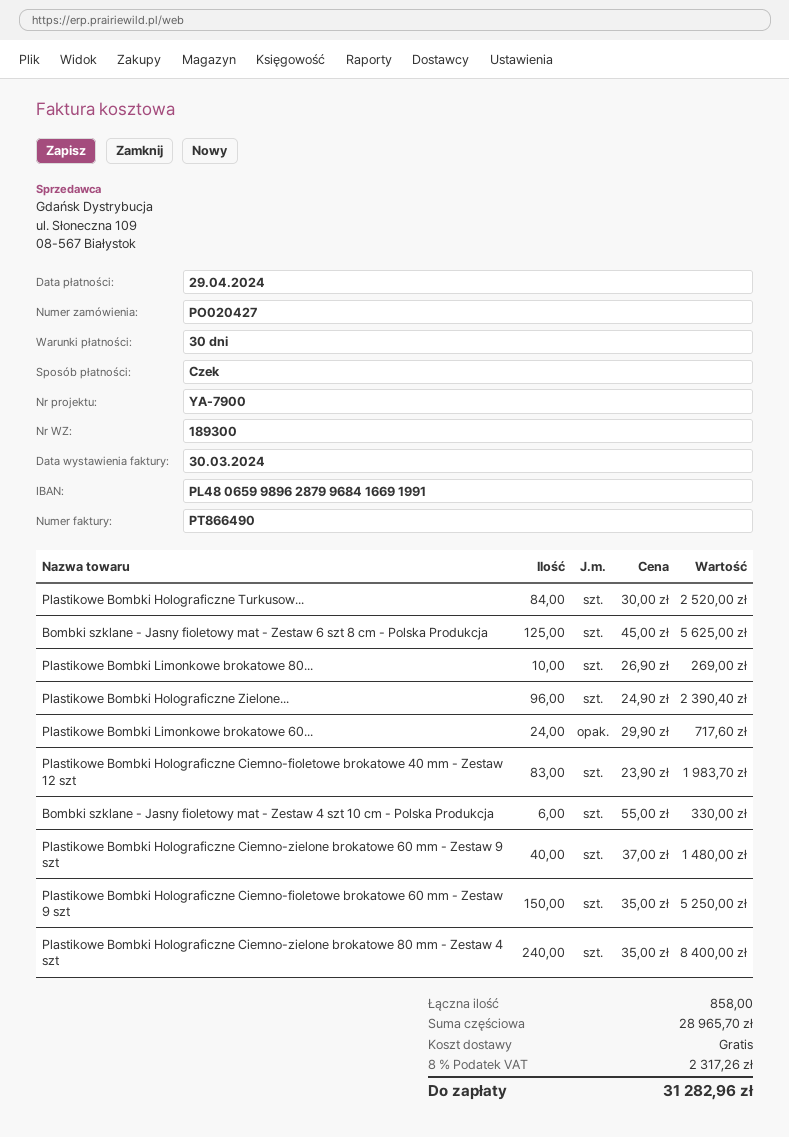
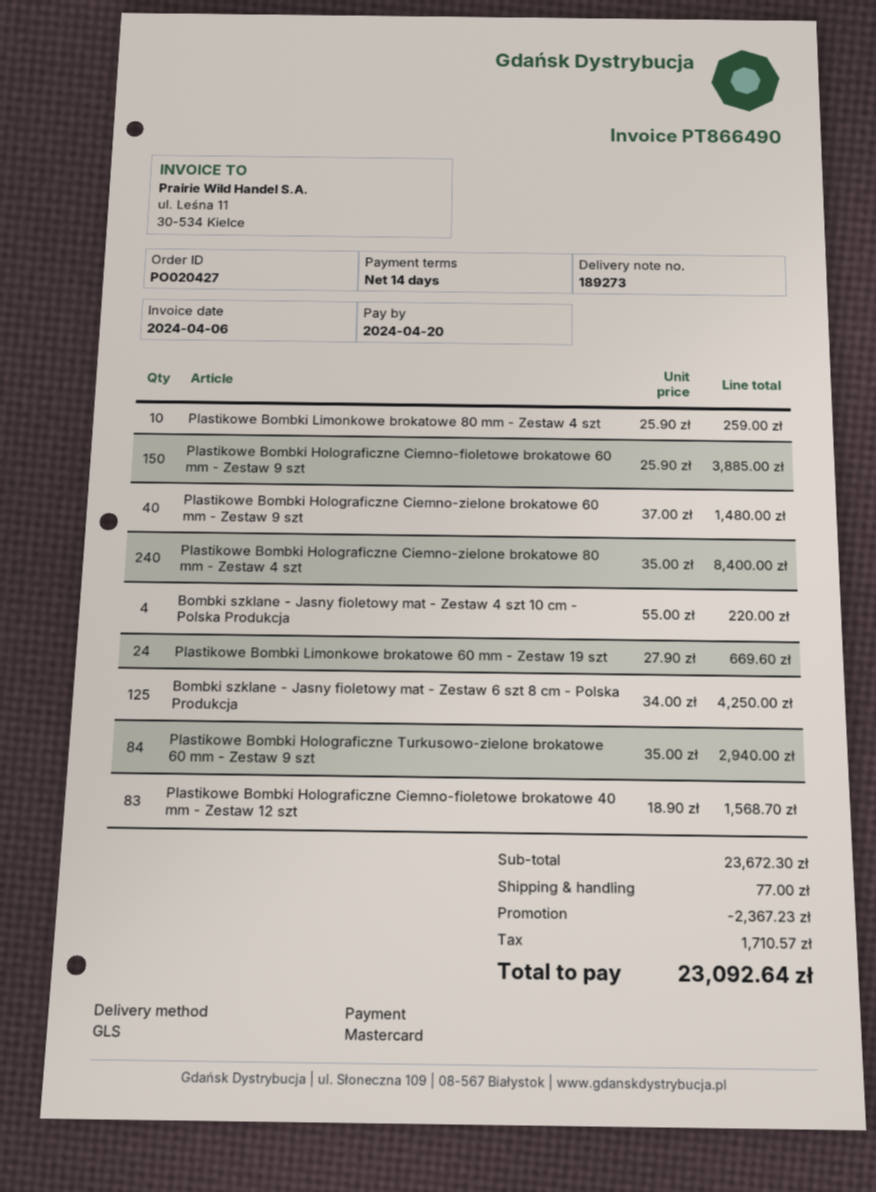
delivery note number: 189300 -> 189273
invoice date: 2024-03-30 -> 2024-04-06
payment terms: 30 days -> 14 days
due date: 2024-04-29 -> 2024-04-20
payment method: cheque -> Mastercard
Plastikowe Bombki Holograficzne Turkusow...: 84 x 30.00 = 2520.00 -> 84 x 35.00 = 2940.00
Bombki szklane - Jasny fioletowy mat - Zestaw 6 szt 8 cm - Polska Produkcja: 125 x 45.00 = 5625.00 -> 125 x 34.00 = 4250.00
Plastikowe Bombki Limonkowe brokatowe 80...: 10 x 26.90 = 269.00 -> 10 x 25.90 = 259.00
Plastikowe Bombki Holograficzne Zielone...: 96 x 24.90 = 2390.40 -> none
Plastikowe Bombki Limonkowe brokatowe 60...: 24 x 29.90 = 717.60 -> 24 x 27.90 = 669.60
Plastikowe Bombki Holograficzne Ciemno-fioletowe brokatowe 40 mm - Zestaw 12 szt: 83 x 23.90 = 1983.70 -> 83 x 18.90 = 1568.70
Bombki szklane - Jasny fioletowy mat - Zestaw 4 szt 10 cm - Polska Produkcja: 6 x 55.00 = 330.00 -> 4 x 55.00 = 220.00
Plastikowe Bombki Holograficzne Ciemno-fioletowe brokatowe 60 mm - Zestaw 9 szt: 150 x 35.00 = 5250.00 -> 150 x 25.90 = 3885.00
subtotal: 28965.70 -> 23672.30
discount: none -> 2367.23
shipping: 0.00 -> 77.00
tax: 2317.26 -> 1710.57
total: 31282.96 -> 23092.64

